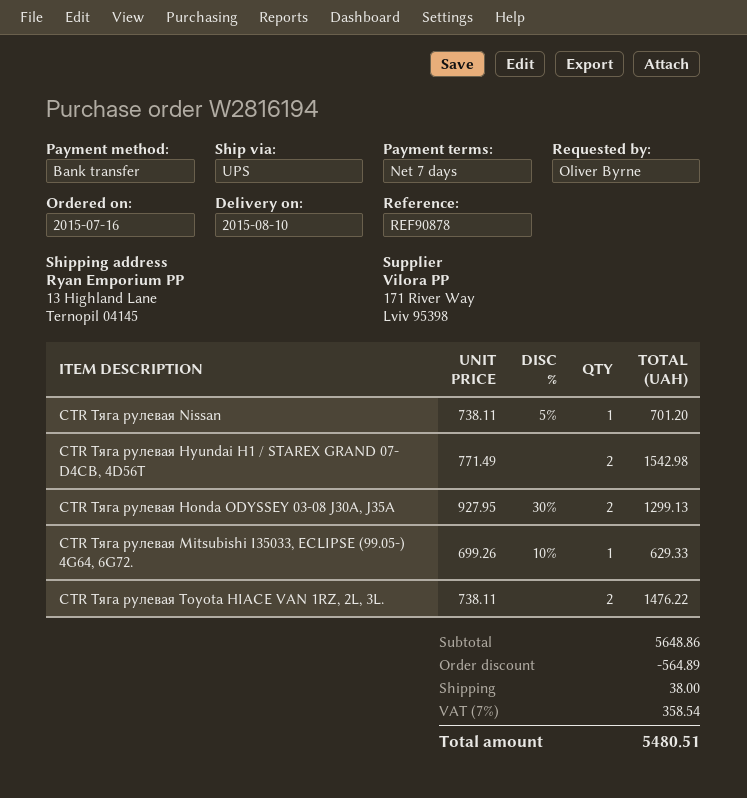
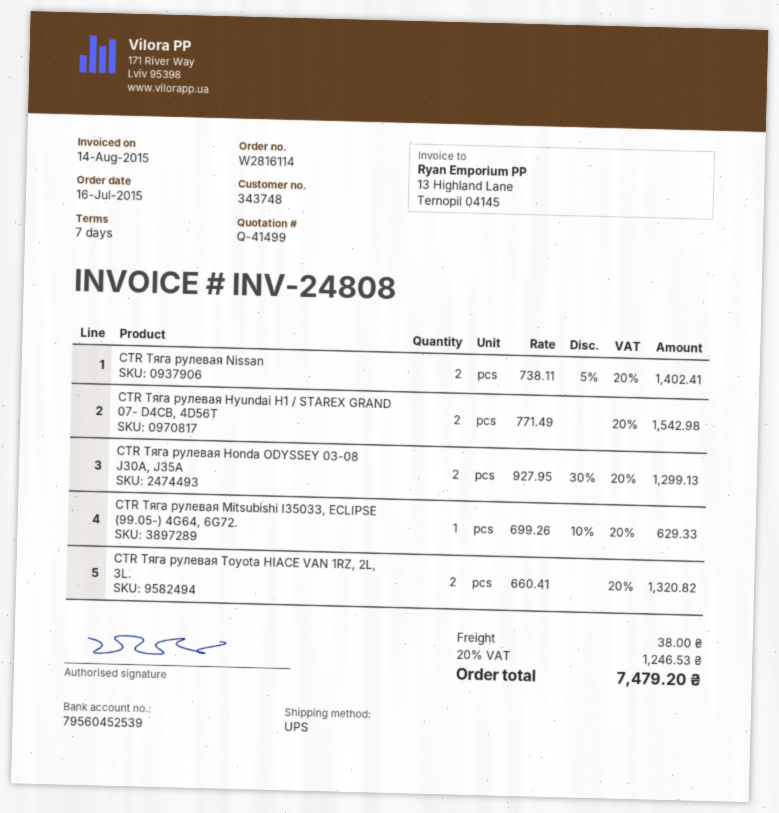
order number: W2816194 -> W2816114
CTR Тяга рулевая Nissan: 1 x 738.11 - 5% = 701.20 -> 2 x 738.11 - 5% = 1402.41
CTR Тяга рулевая Toyota HIACE VAN 1RZ, 2L, 3L.: 2 x 738.11 = 1476.22 -> 2 x 660.41 = 1320.82
discount: 564.89 -> none
tax: 7% = 358.54 -> 20% = 1246.53
total: 5480.51 -> 7479.20

